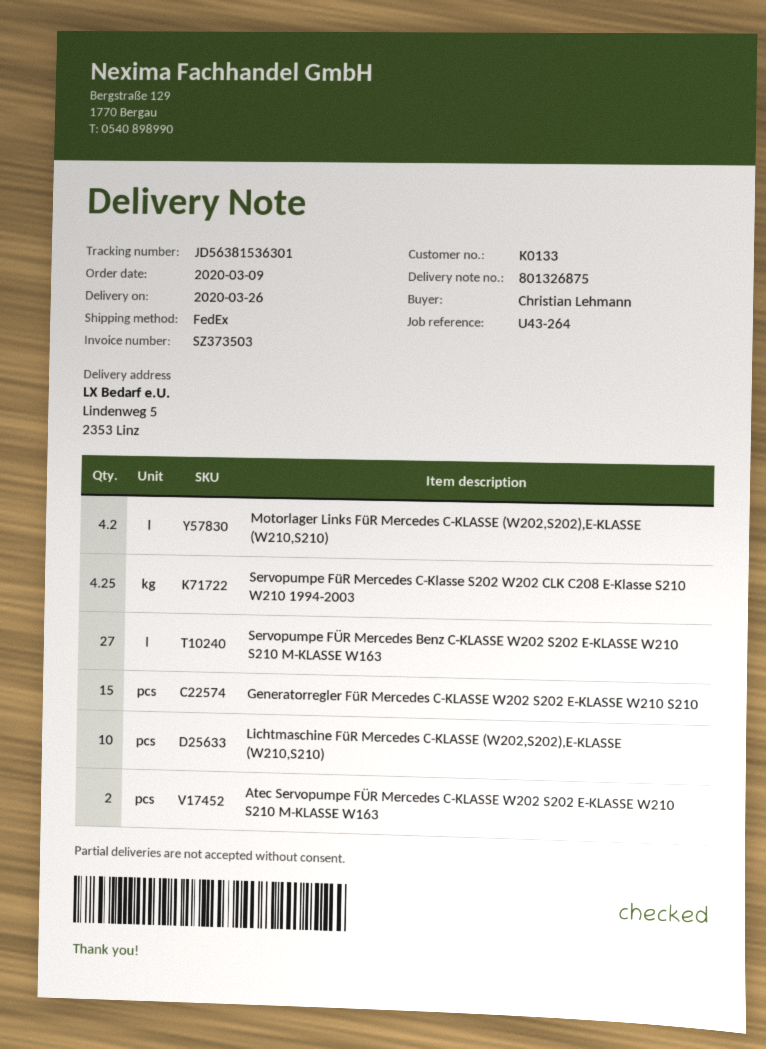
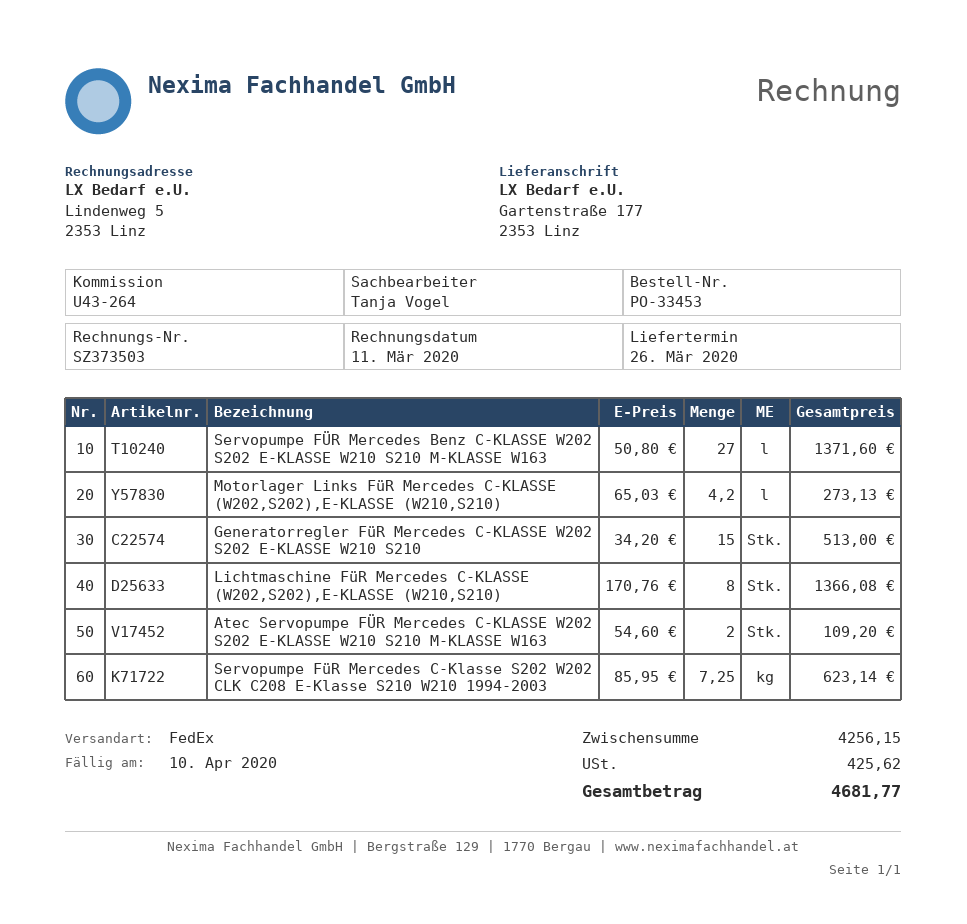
ship to: Lindenweg 5, 2353 Linz -> Gartenstraße 177, 2353 Linz
Servopumpe FüR Mercedes C-Klasse S202 W202 CLK C208 E-Klasse S210 W210 1994-2003: 4.25 -> 7.25
Lichtmaschine FüR Mercedes C-KLASSE (W202,S202),E-KLASSE (W210,S210): 10 -> 8

